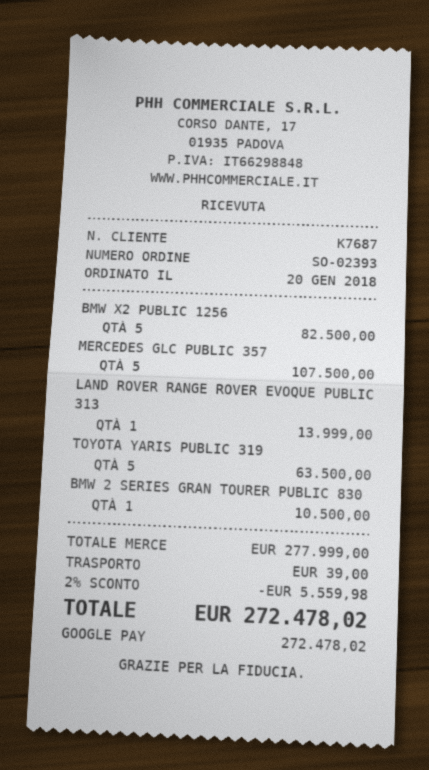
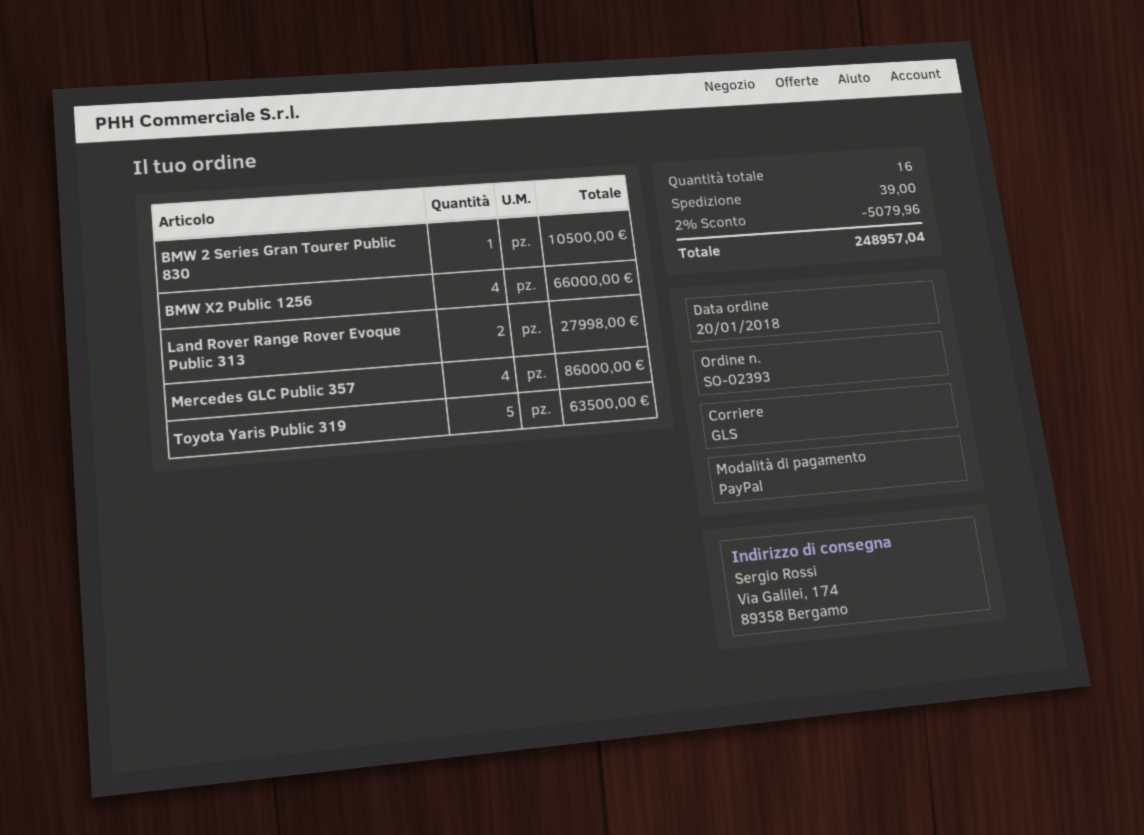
payment method: Google Pay -> PayPal
BMW X2 PUBLIC 1256: 5 for 82500.00 -> 4 for 66000.00
MERCEDES GLC PUBLIC 357: 5 for 107500.00 -> 4 for 86000.00
LAND ROVER RANGE ROVER EVOQUE PUBLIC 313: 1 for 13999.00 -> 2 for 27998.00
discount: 2% = 5559.98 -> 2% = 5079.96
total: 272478.02 -> 248957.04

